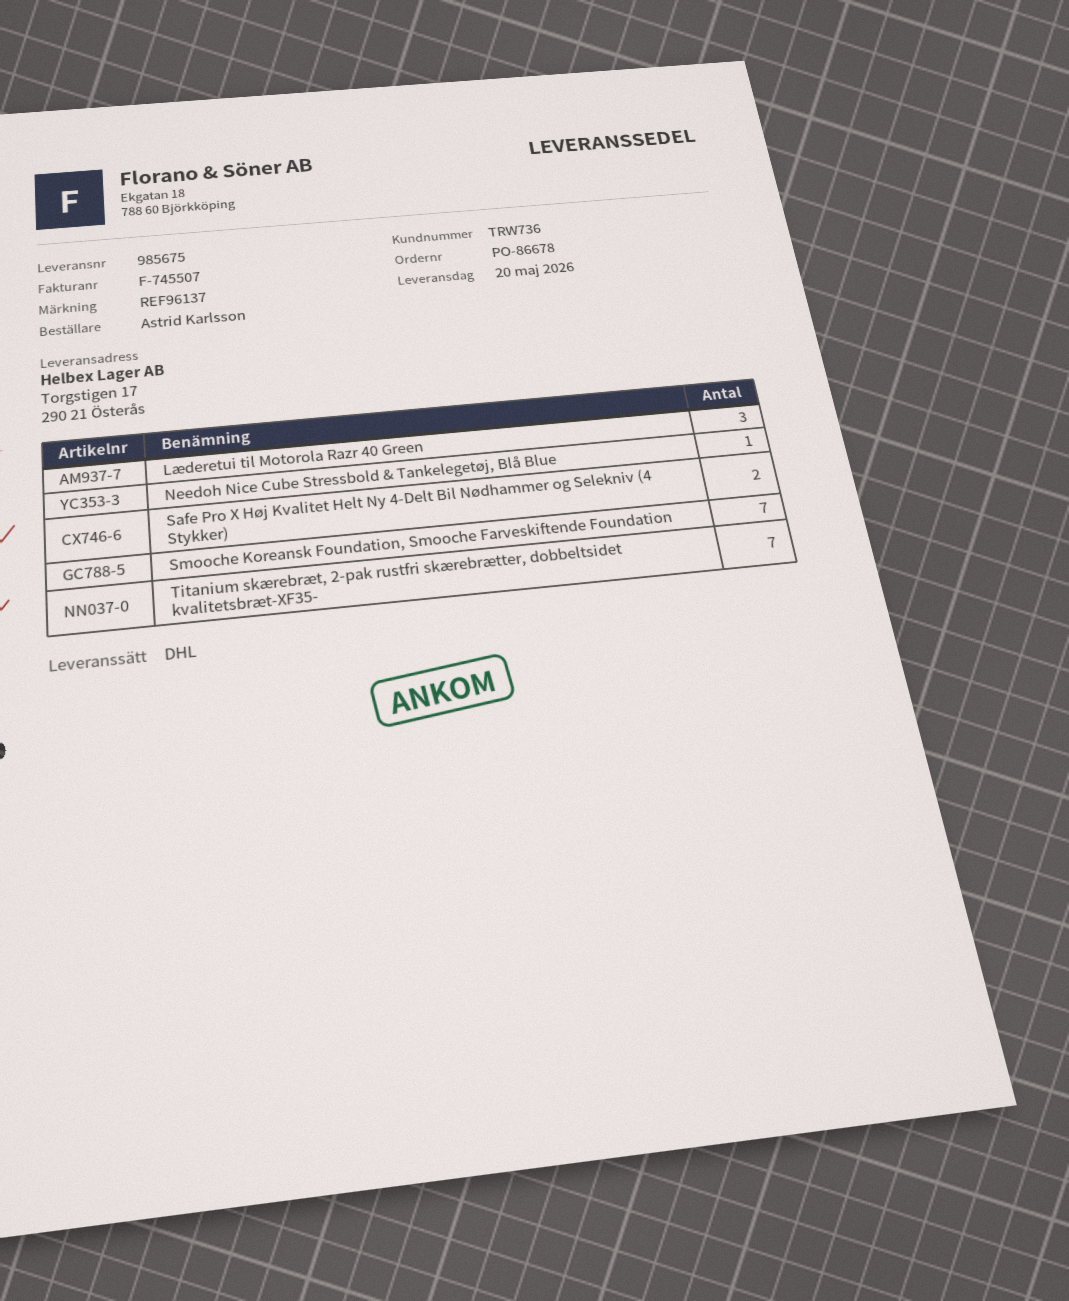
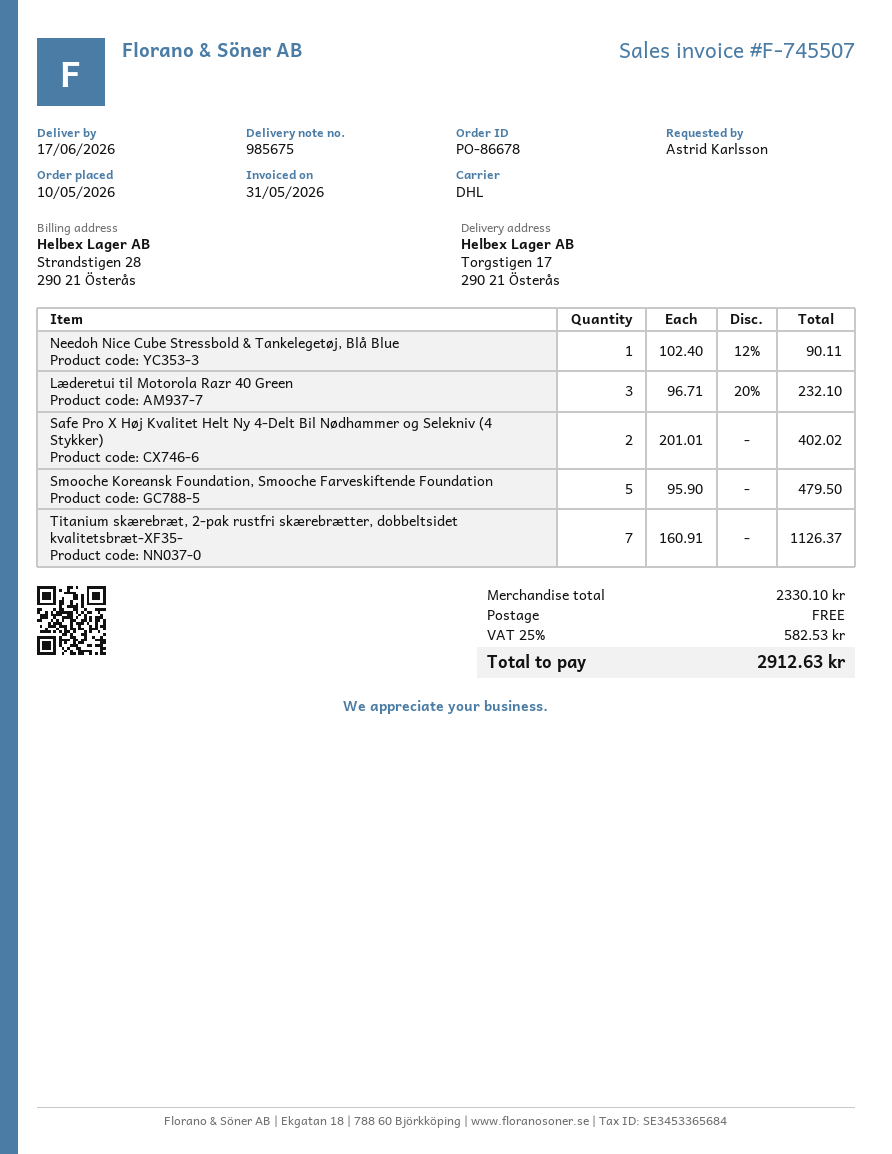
delivery date: 2026-05-20 -> 2026-06-17
Smooche Koreansk Foundation, Smooche Farveskiftende Foundation: 7 -> 5

